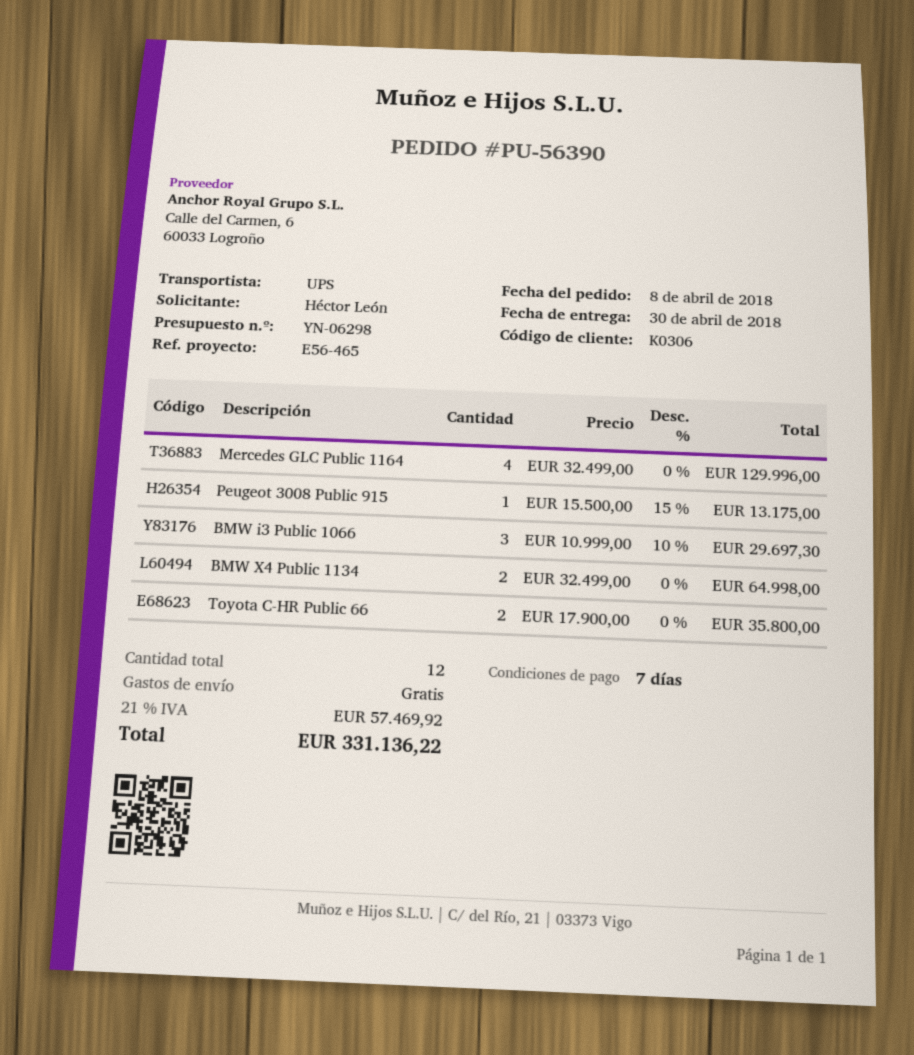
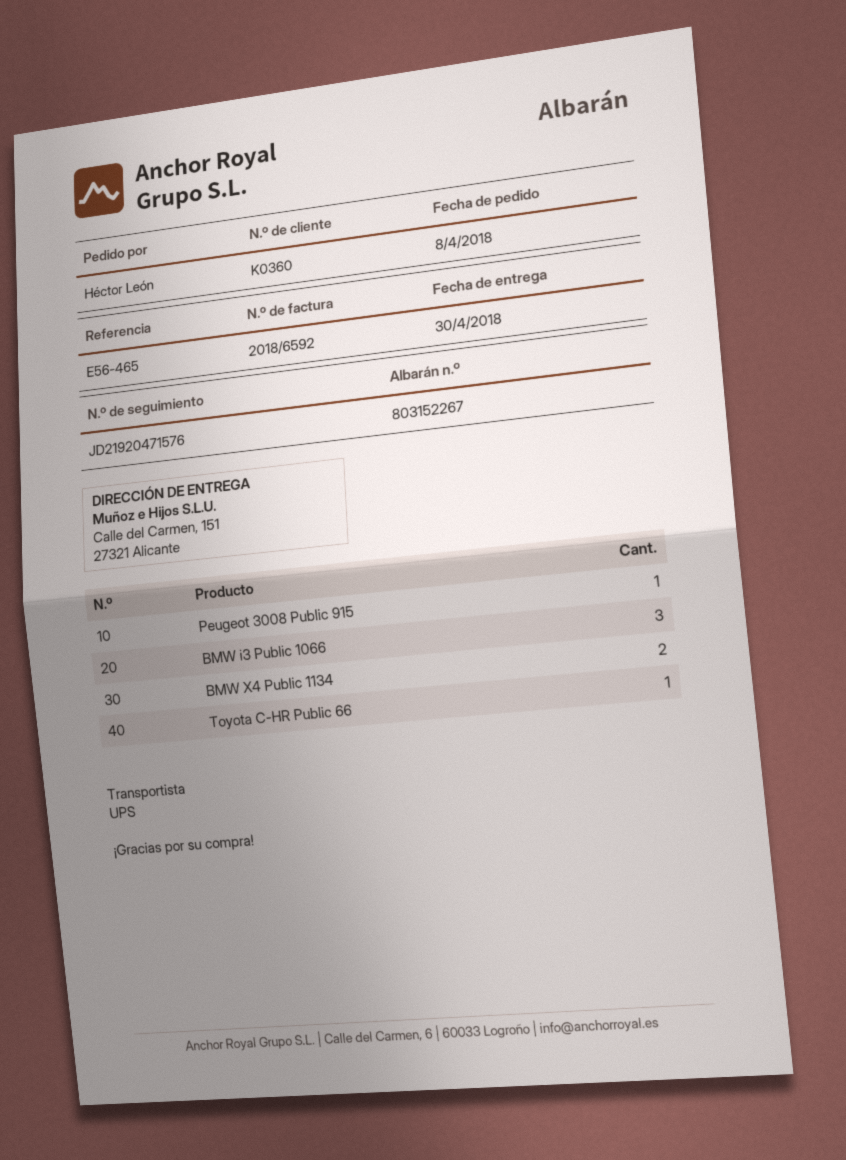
customer number: K0306 -> K0360
Mercedes GLC Public 1164: 4 -> none
Toyota C-HR Public 66: 2 -> 1

